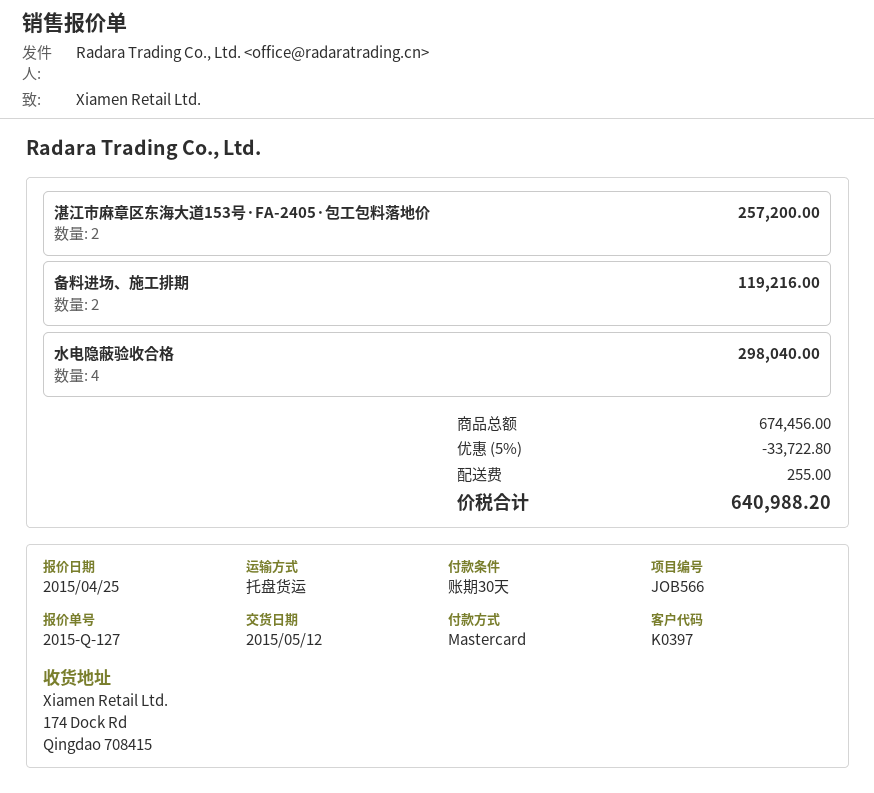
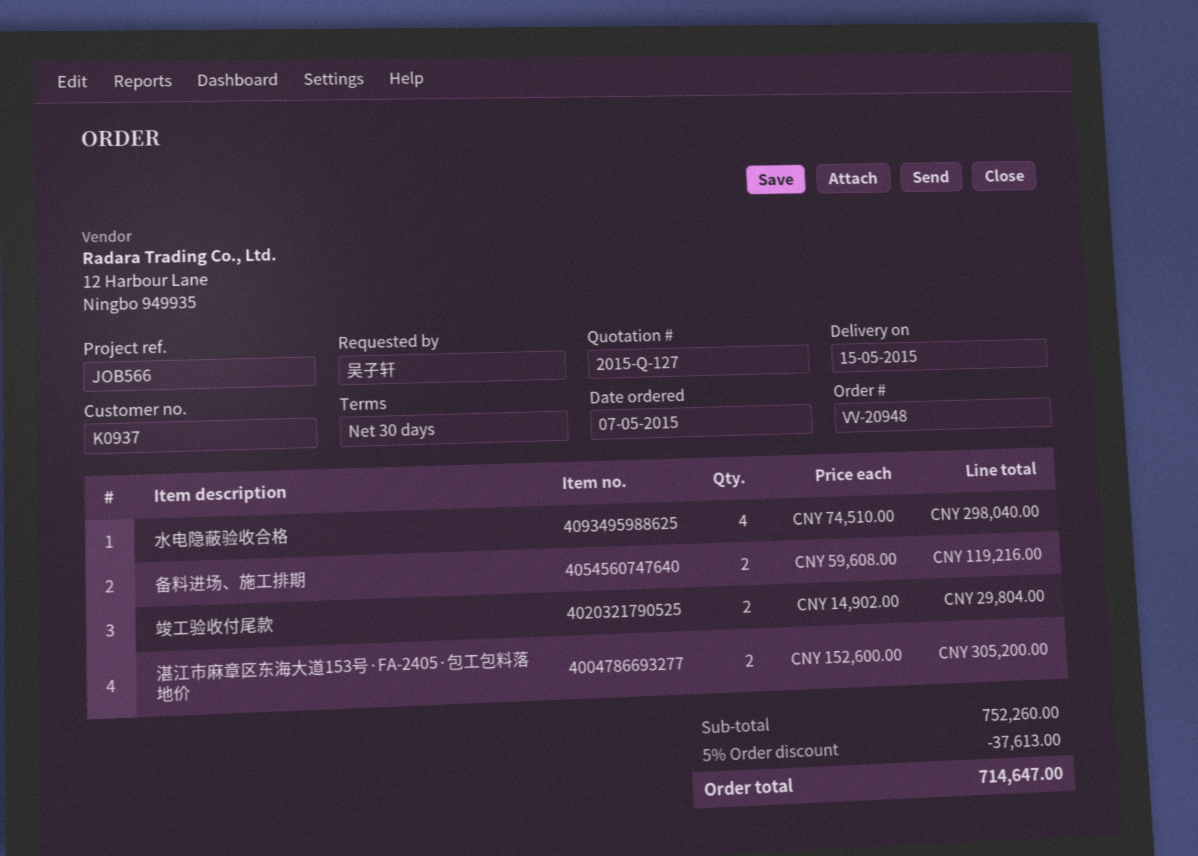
delivery date: 2015-05-12 -> 2015-05-15
customer number: K0397 -> K0937
湛江市麻章区东海大道153号·FA-2405·包工包料落地价: 2 for 257200.00 -> 2 for 305200.00
竣工验收付尾款: none -> 2 for 29804.00
subtotal: 674456.00 -> 752260.00
discount: 5% = 33722.80 -> 5% = 37613.00
shipping: 255.00 -> none
total: 640988.20 -> 714647.00

